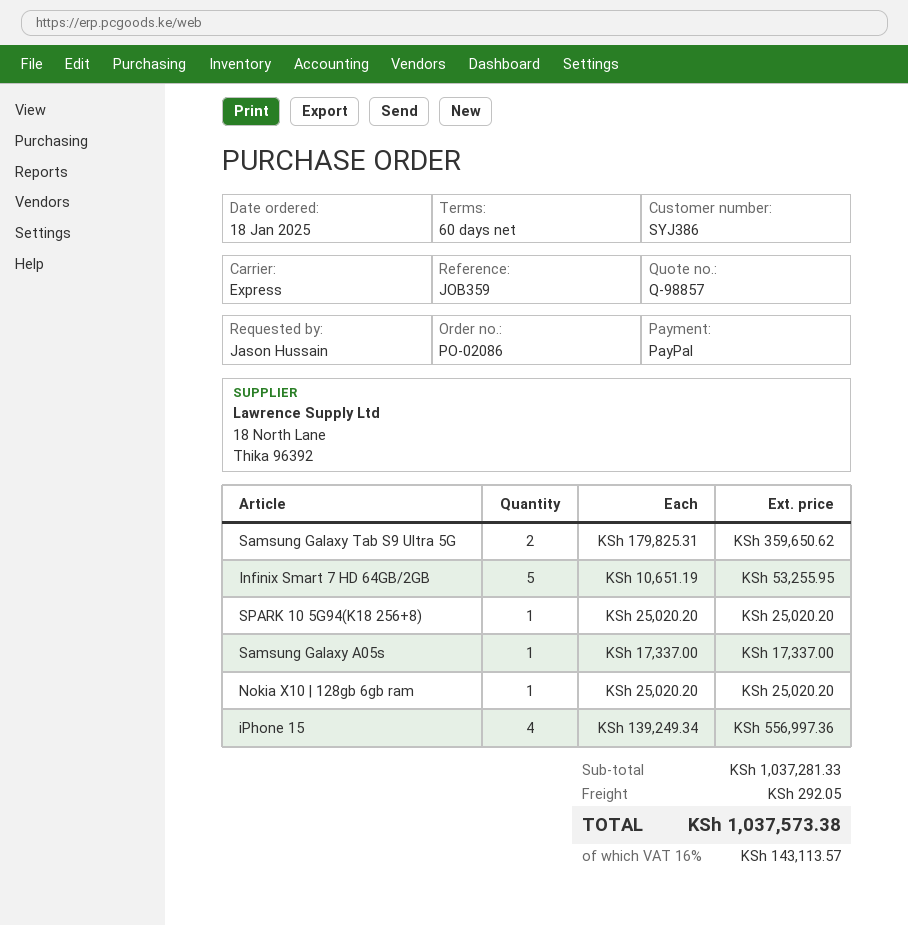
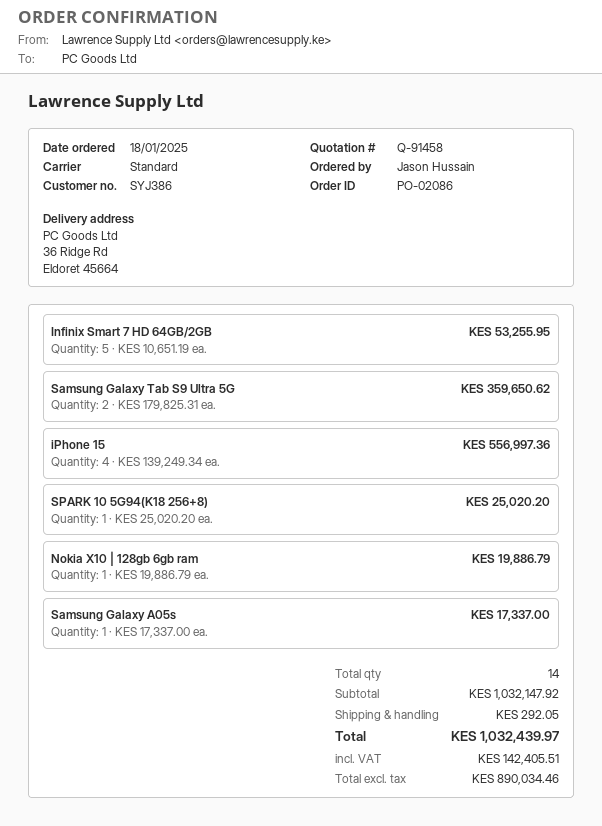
quote number: Q-98857 -> Q-91458
shipping method: express -> standard
Nokia X10 | 128gb 6gb ram: 1 x 25020.20 = 25020.20 -> 1 x 19886.79 = 19886.79
subtotal: 1037281.33 -> 1032147.92
tax: 143113.57 -> 142405.51
total: 1037573.38 -> 1032439.97

